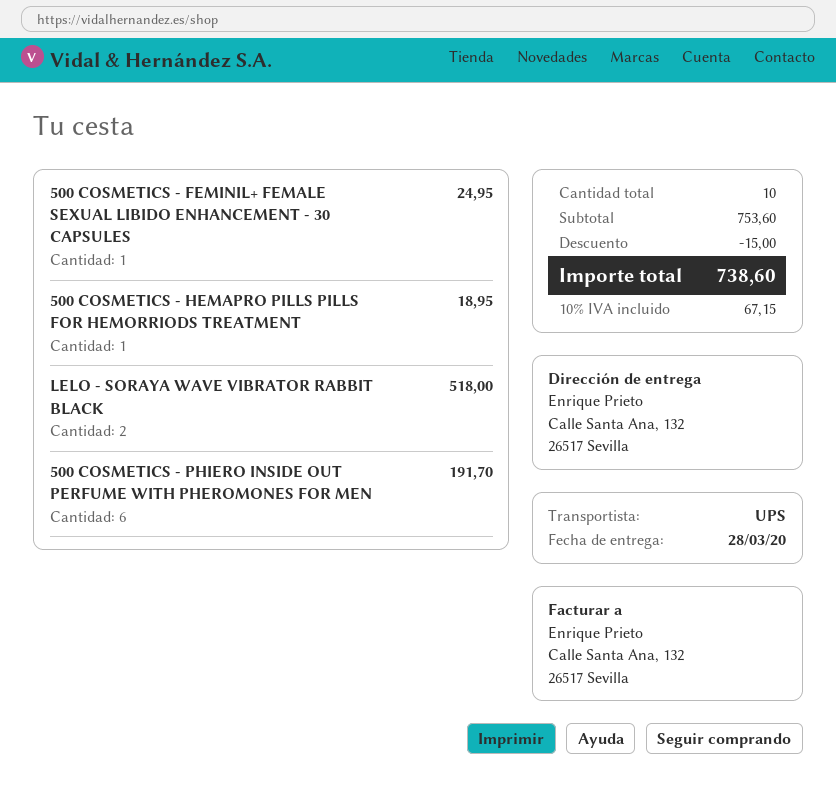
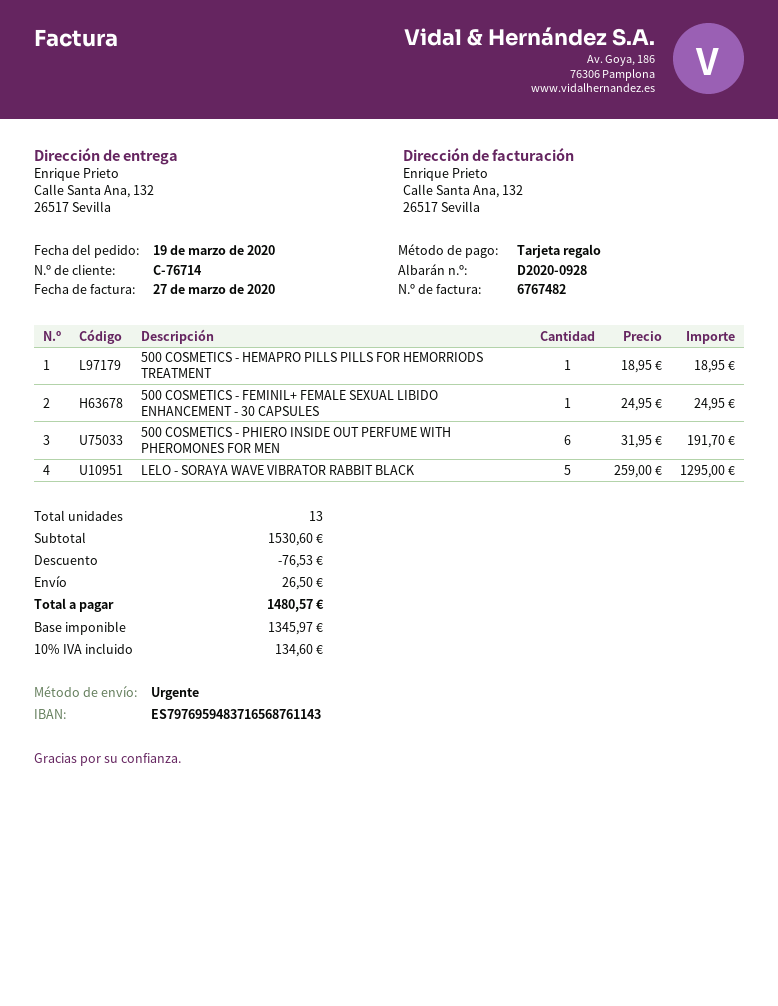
shipping method: UPS -> express
LELO - SORAYA WAVE VIBRATOR RABBIT BLACK: 2 for 518.00 -> 5 for 1295.00
total quantity: 10 -> 13
subtotal: 753.60 -> 1530.60
discount: 15.00 -> 76.53
shipping: none -> 26.50
tax: 10% = 67.15 -> 10% = 134.60
total: 738.60 -> 1480.57

